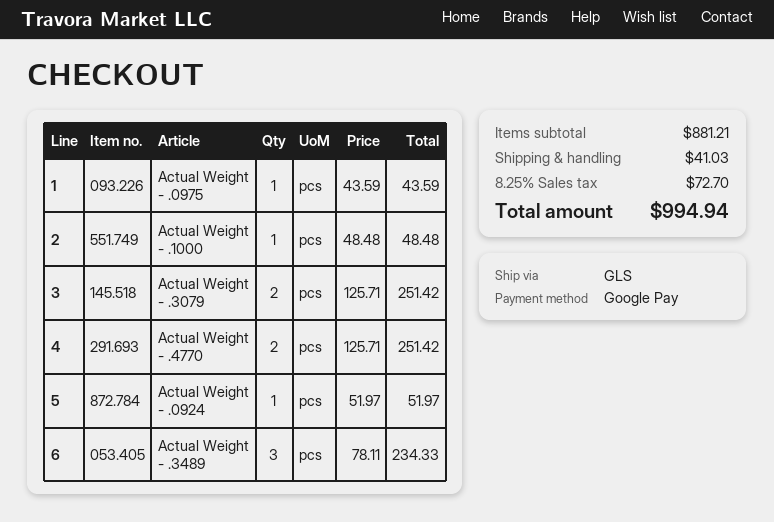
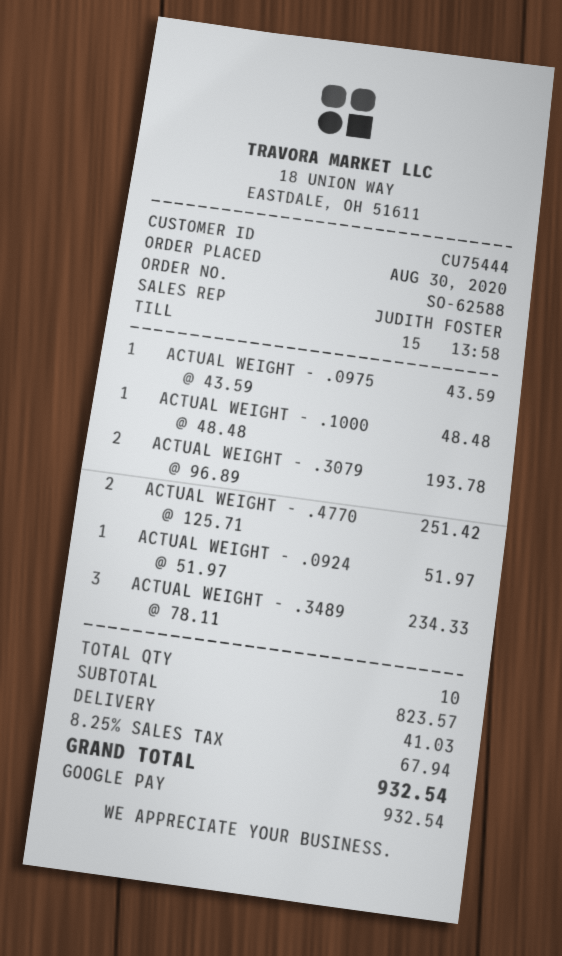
Actual Weight - .3079: 2 x 125.71 = 251.42 -> 2 x 96.89 = 193.78
subtotal: 881.21 -> 823.57
tax: 8.25% = 72.70 -> 8.25% = 67.94
total: 994.94 -> 932.54

